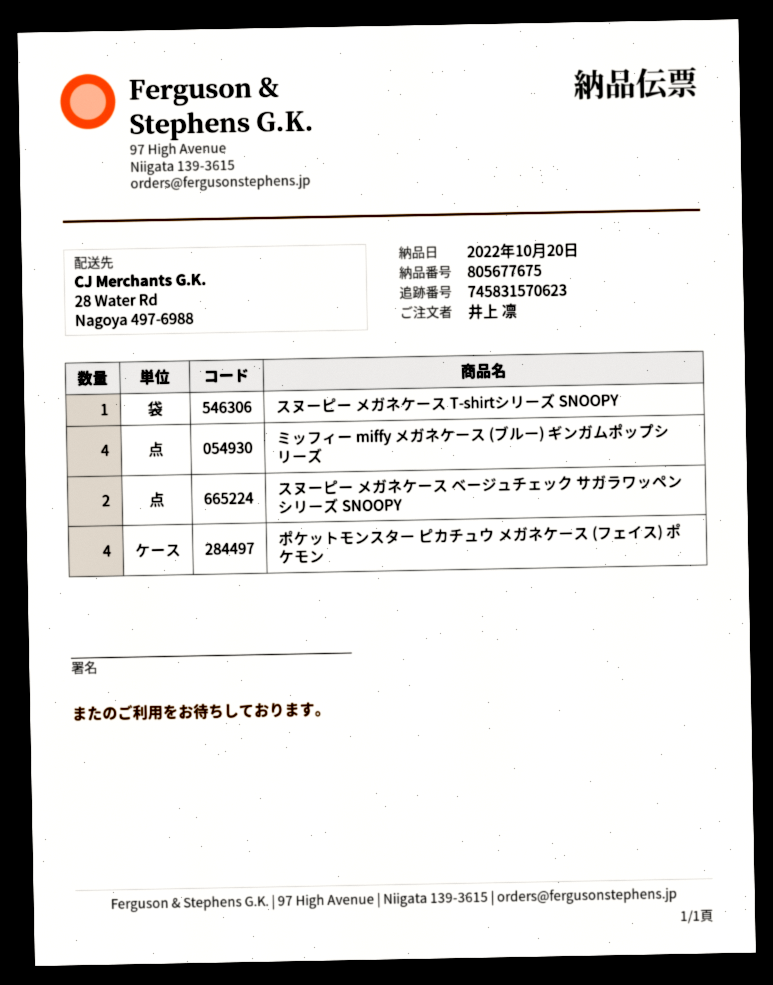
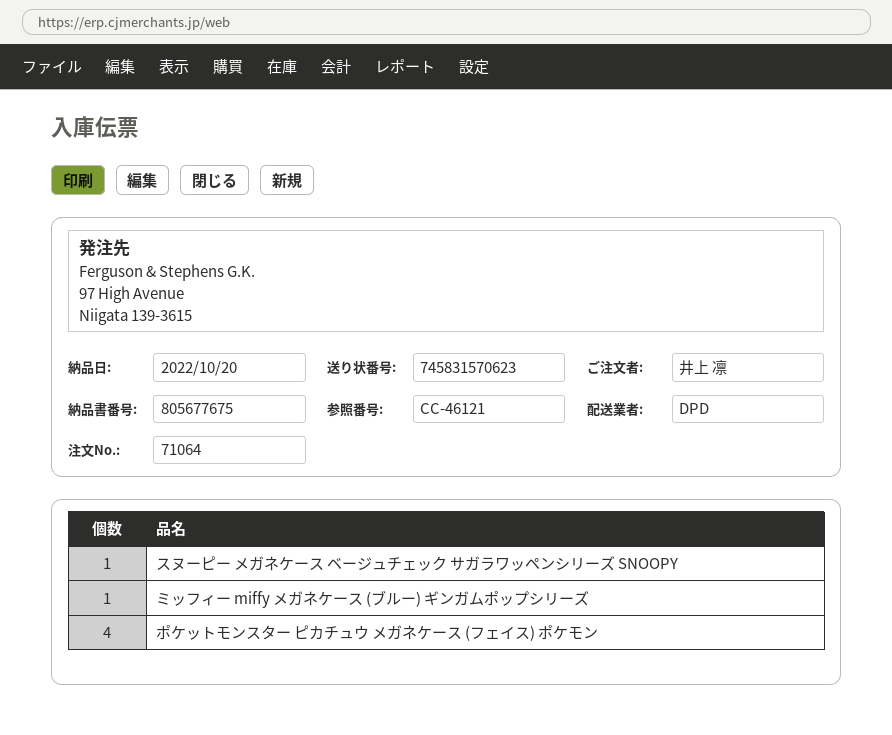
スヌーピー メガネケース T-shirtシリーズ SNOOPY: 1 -> none
ミッフィー miffy メガネケース (ブルー) ギンガムポップシリーズ: 4 -> 1
スヌーピー メガネケース ベージュチェック サガラワッペンシリーズ SNOOPY: 2 -> 1

